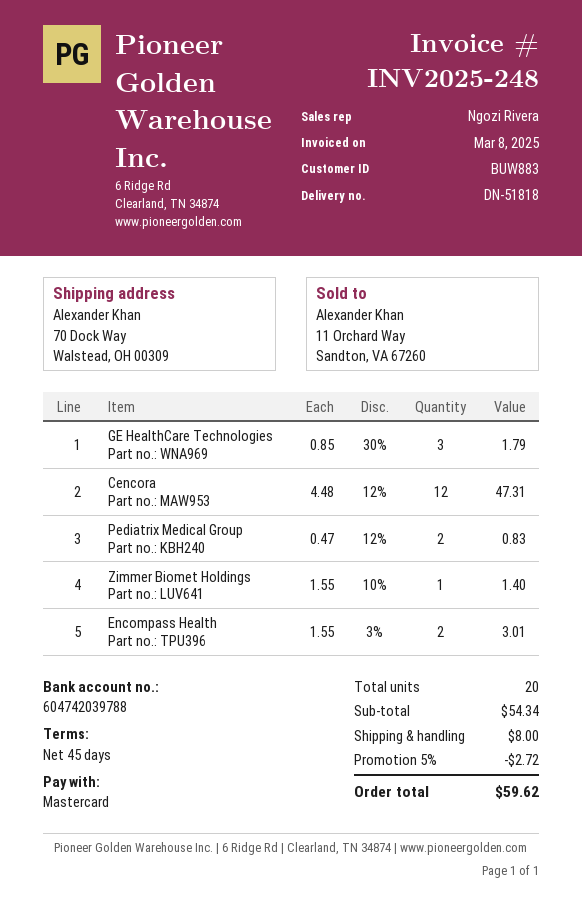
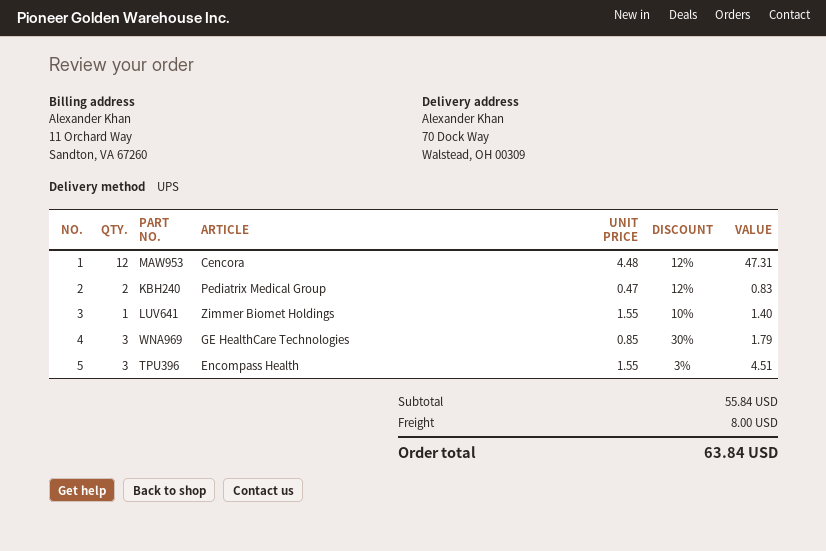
Encompass Health: 2 x 1.55 - 3% = 3.01 -> 3 x 1.55 - 3% = 4.51
subtotal: 54.34 -> 55.84
discount: 5% = 2.72 -> none
total: 59.62 -> 63.84

